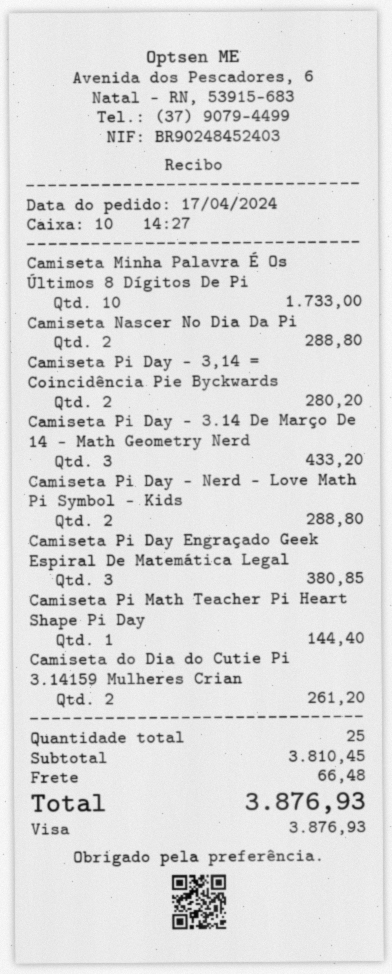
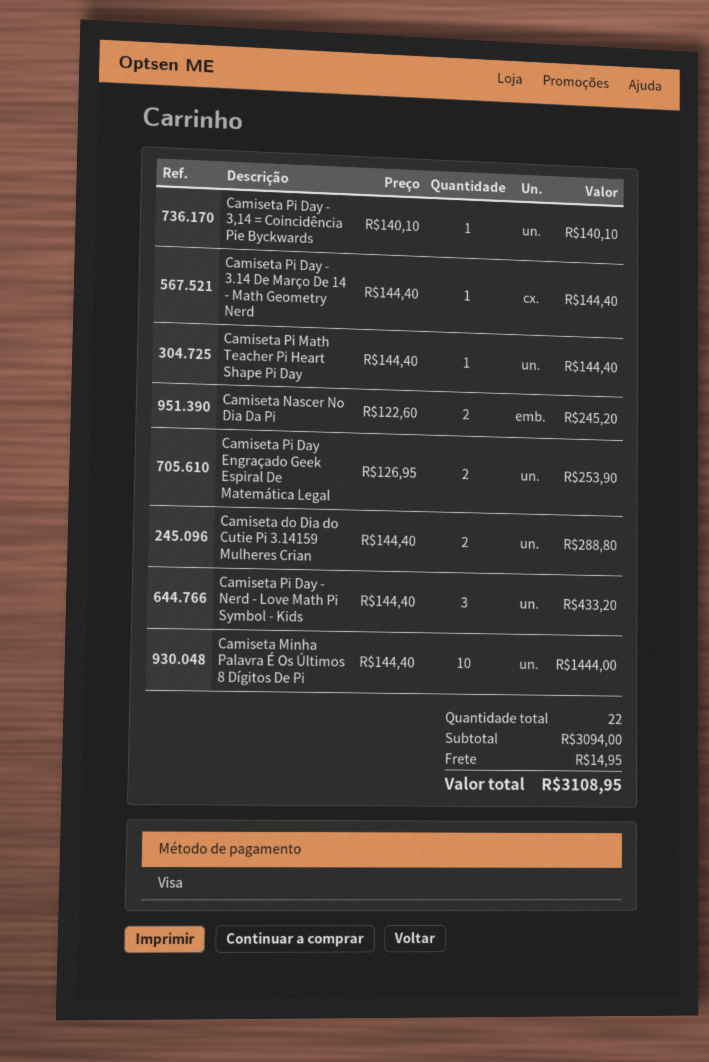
Camiseta Minha Palavra É Os Últimos 8 Dígitos De Pi: 10 for 1733.00 -> 10 for 1444.00
Camiseta Nascer No Dia Da Pi: 2 for 288.80 -> 2 for 245.20
Camiseta Pi Day - 3,14 = Coincidência Pie Byckwards: 2 for 280.20 -> 1 for 140.10
Camiseta Pi Day - 3.14 De Março De 14 - Math Geometry Nerd: 3 for 433.20 -> 1 for 144.40
Camiseta Pi Day - Nerd - Love Math Pi Symbol - Kids: 2 for 288.80 -> 3 for 433.20
Camiseta Pi Day Engraçado Geek Espiral De Matemática Legal: 3 for 380.85 -> 2 for 253.90
Camiseta do Dia do Cutie Pi 3.14159 Mulheres Crian: 2 for 261.20 -> 2 for 288.80
total quantity: 25 -> 22
subtotal: 3810.45 -> 3094.00
shipping: 66.48 -> 14.95
total: 3876.93 -> 3108.95

